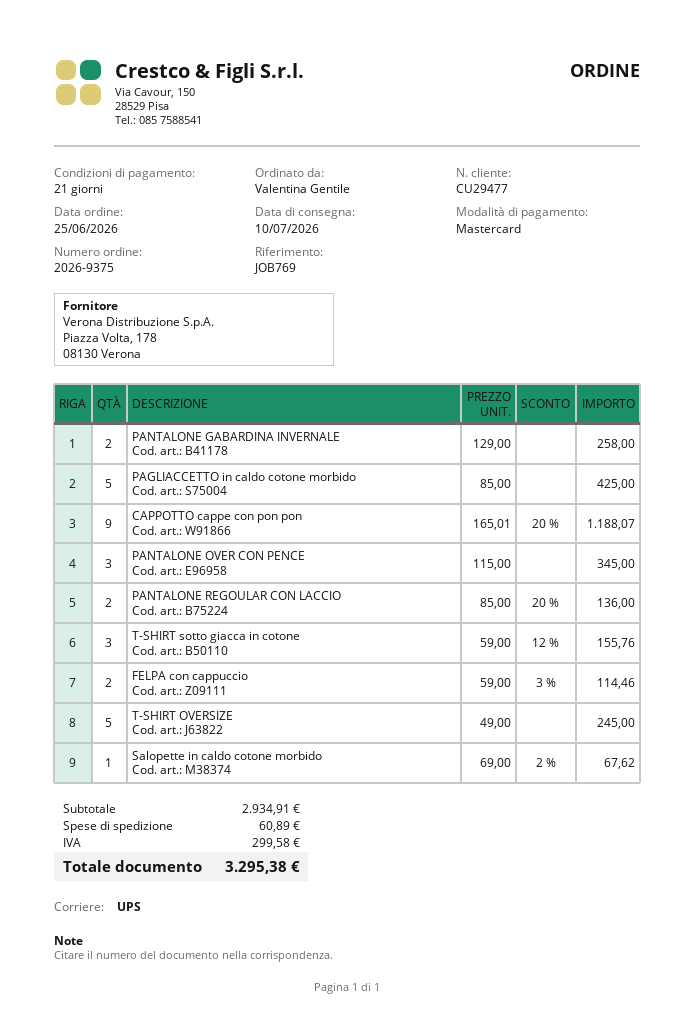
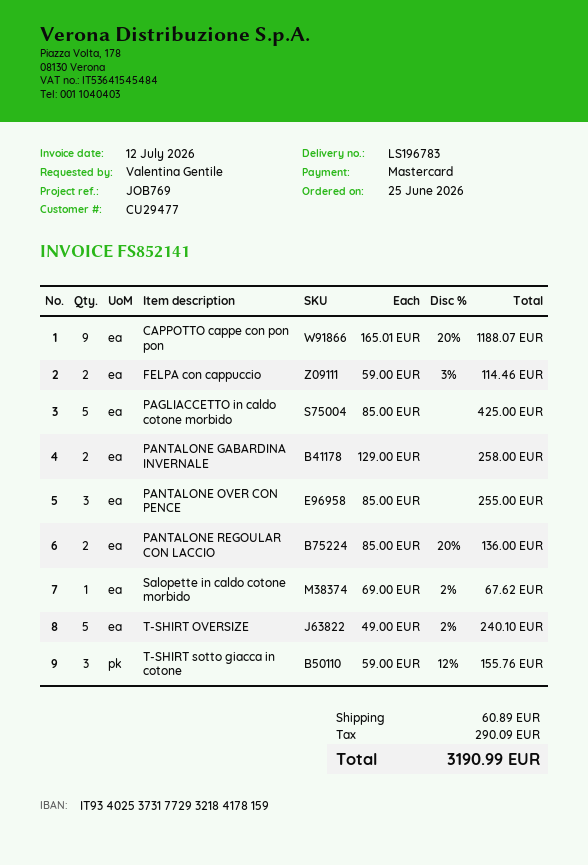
PANTALONE OVER CON PENCE: 3 x 115.00 = 345.00 -> 3 x 85.00 = 255.00
T-SHIRT OVERSIZE: 5 x 49.00 = 245.00 -> 5 x 49.00 - 2% = 240.10
tax: 299.58 -> 290.09
total: 3295.38 -> 3190.99

